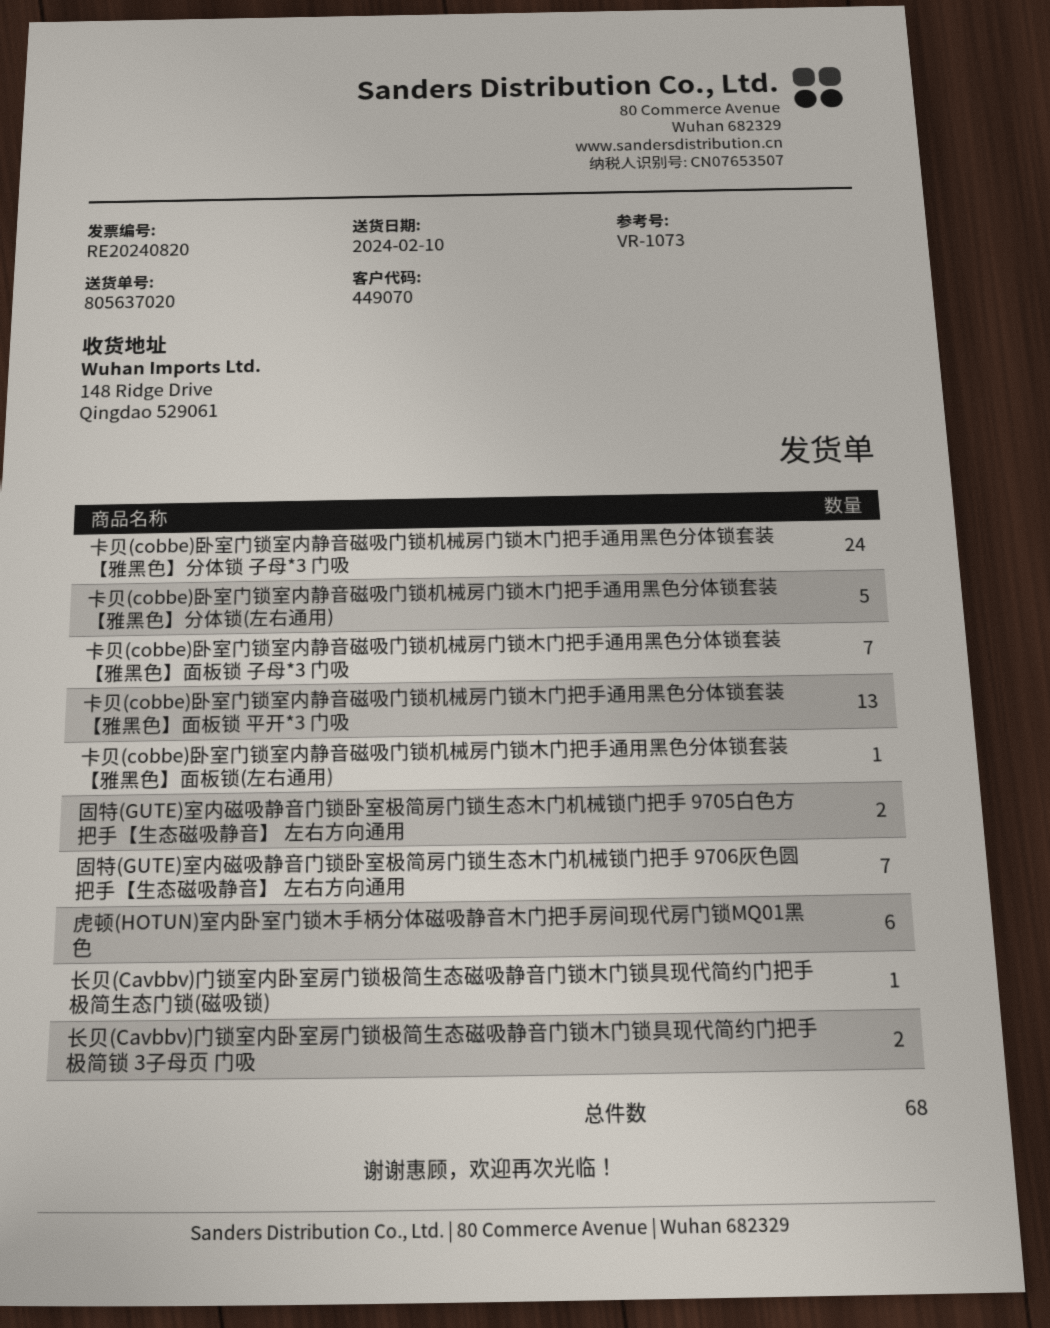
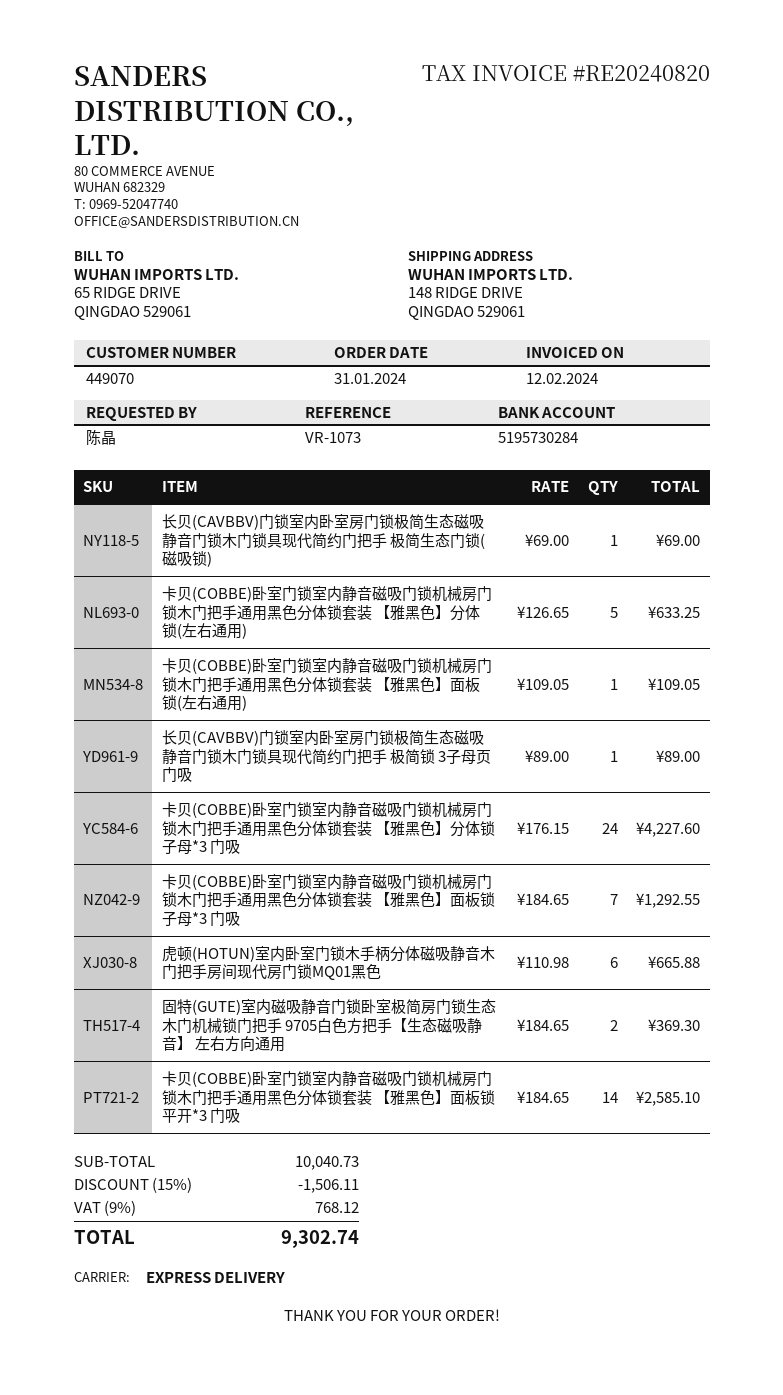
卡贝(cobbe)卧室门锁室内静音磁吸门锁机械房门锁木门把手通用黑色分体锁套装 【雅黑色】面板锁 平开*3 门吸: 13 -> 14
固特(GUTE)室内磁吸静音门锁卧室极简房门锁生态木门机械锁门把手 9706灰色圆把手【生态磁吸静音】 左右方向通用: 7 -> none
长贝(Cavbbv)门锁室内卧室房门锁极简生态磁吸静音门锁木门锁具现代简约门把手 极简锁 3子母页 门吸: 2 -> 1

